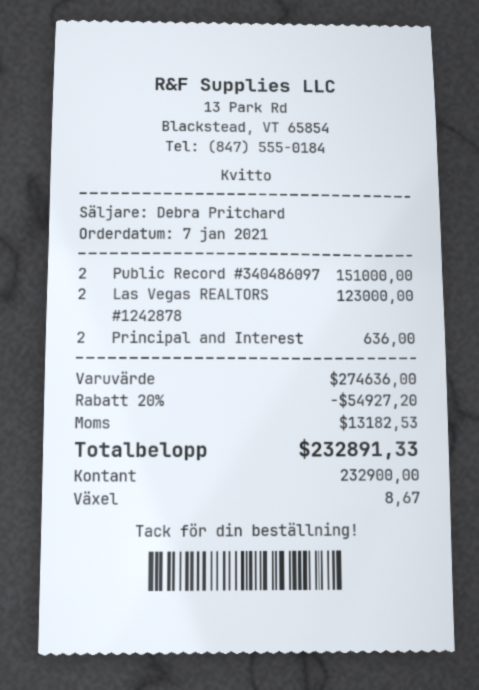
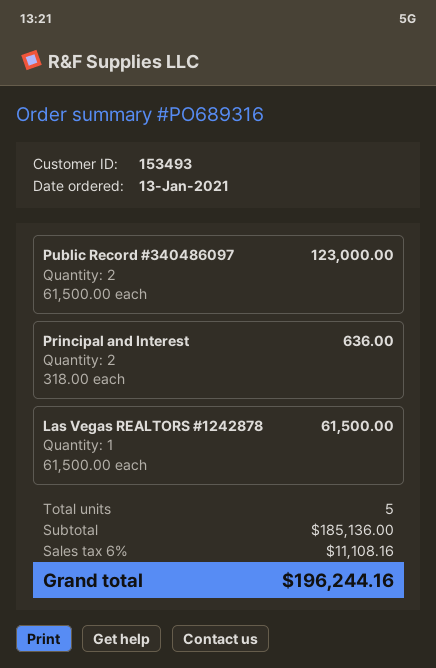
order date: 2021-01-07 -> 2021-01-13
Public Record #340486097: 2 for 151000.00 -> 2 for 123000.00
Las Vegas REALTORS #1242878: 2 for 123000.00 -> 1 for 61500.00
subtotal: 274636.00 -> 185136.00
discount: 20% = 54927.20 -> none
tax: 13182.53 -> 11108.16
total: 232891.33 -> 196244.16

